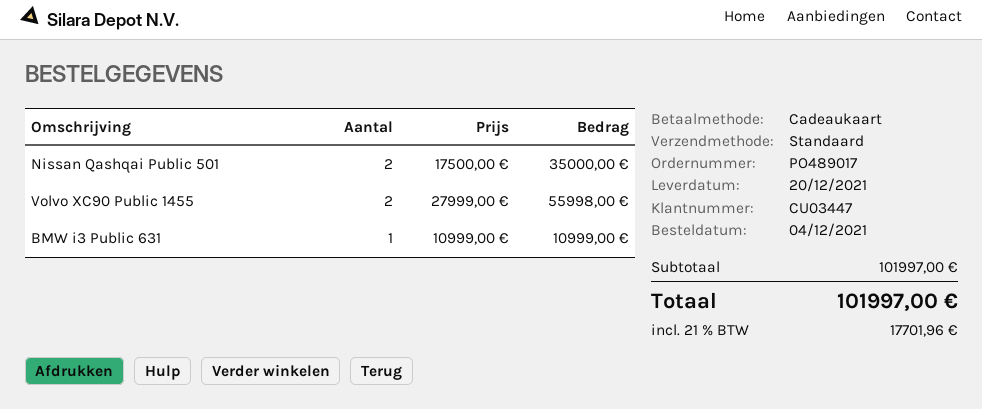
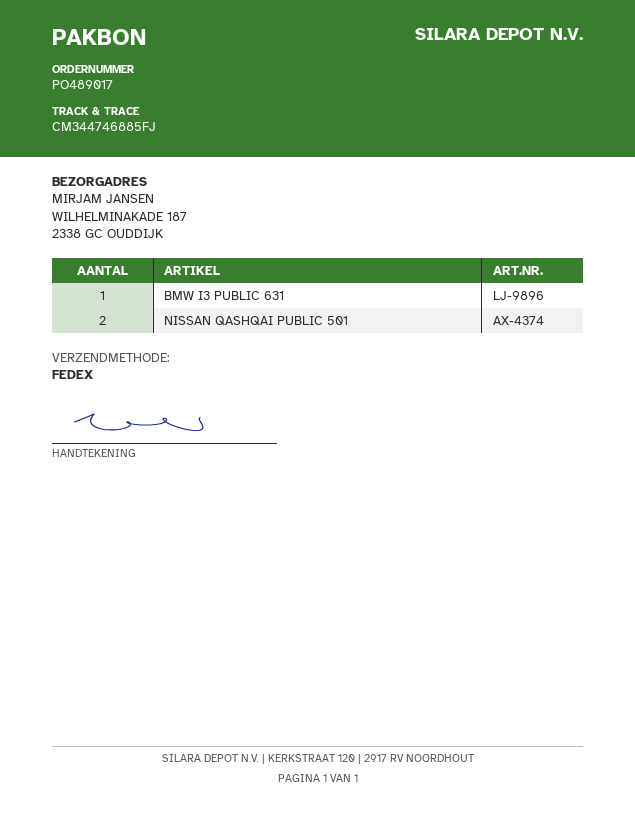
shipping method: standard -> FedEx
Volvo XC90 Public 1455: 2 -> none

